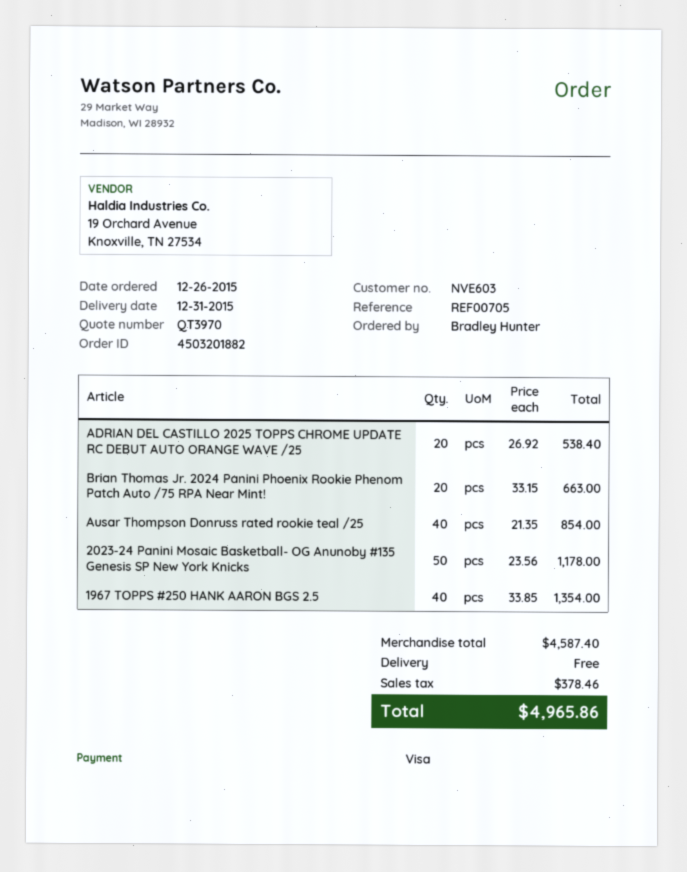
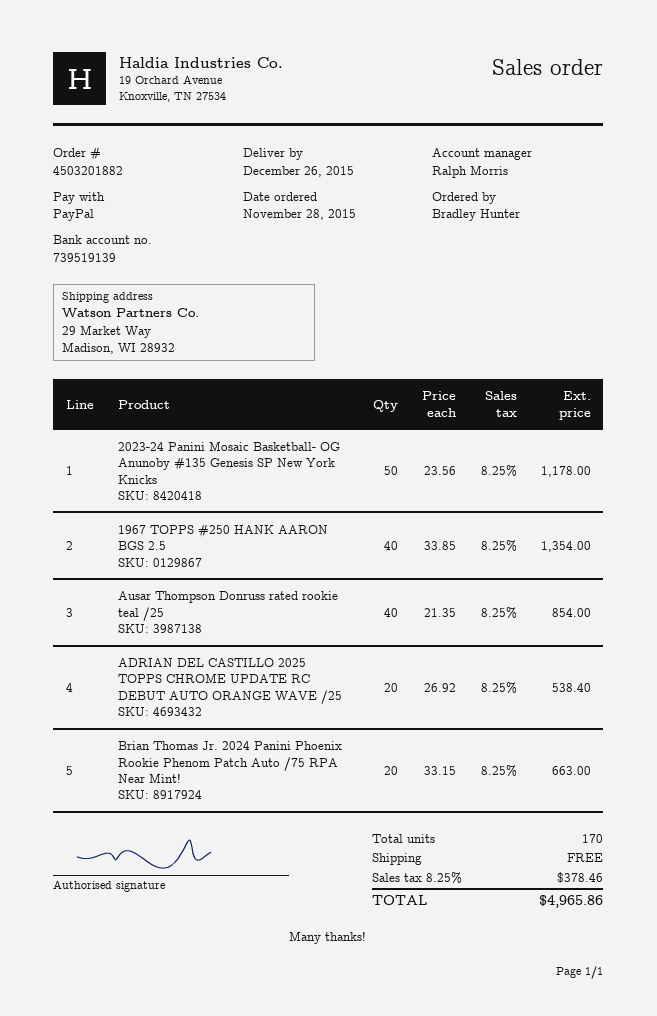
order date: 2015-12-26 -> 2015-11-28
delivery date: 2015-12-31 -> 2015-12-26
payment method: Visa -> PayPal

